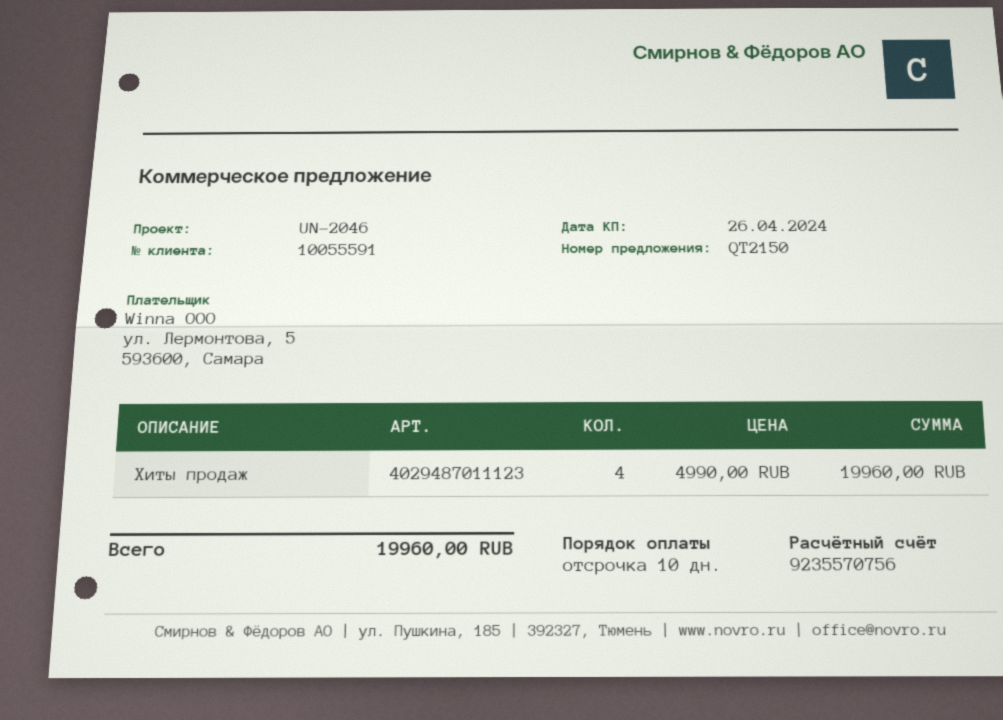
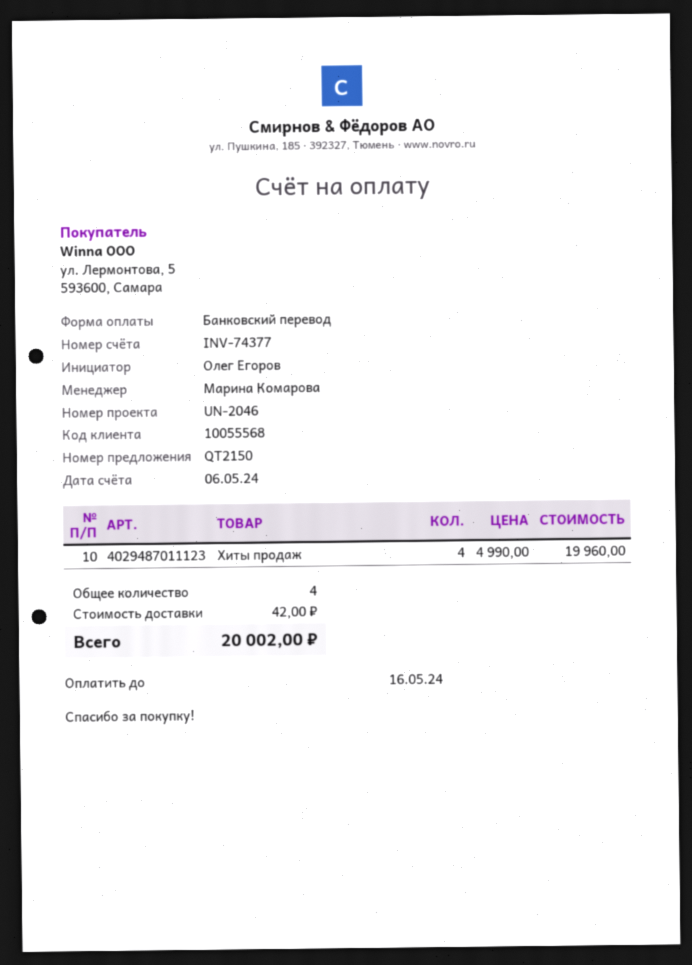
customer number: 10055591 -> 10055568
shipping: none -> 42.00
total: 19960.00 -> 20002.00

